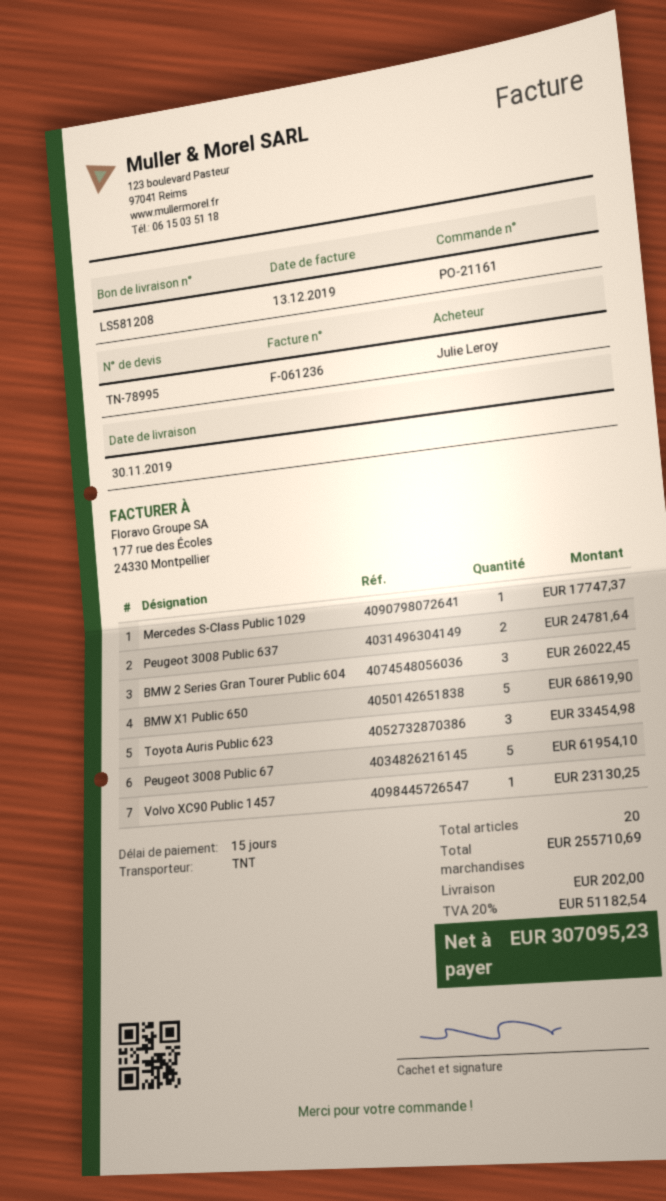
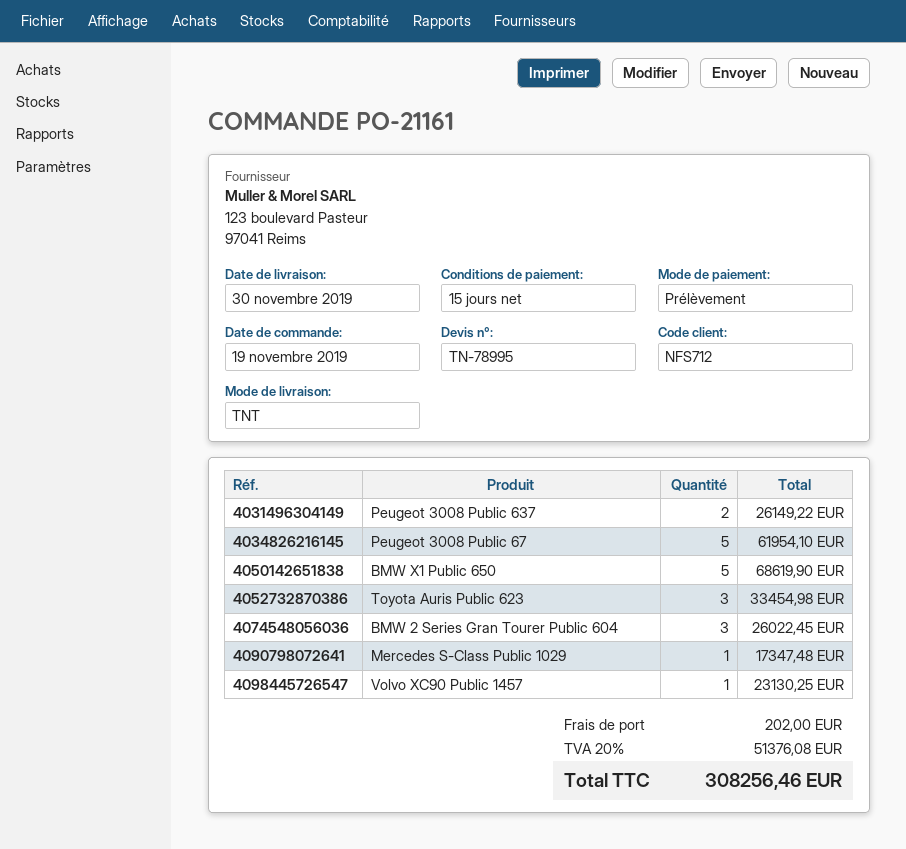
Mercedes S-Class Public 1029: 1 for 17747.37 -> 1 for 17347.48
Peugeot 3008 Public 637: 2 for 24781.64 -> 2 for 26149.22
tax: 20% = 51182.54 -> 20% = 51376.08
total: 307095.23 -> 308256.46

